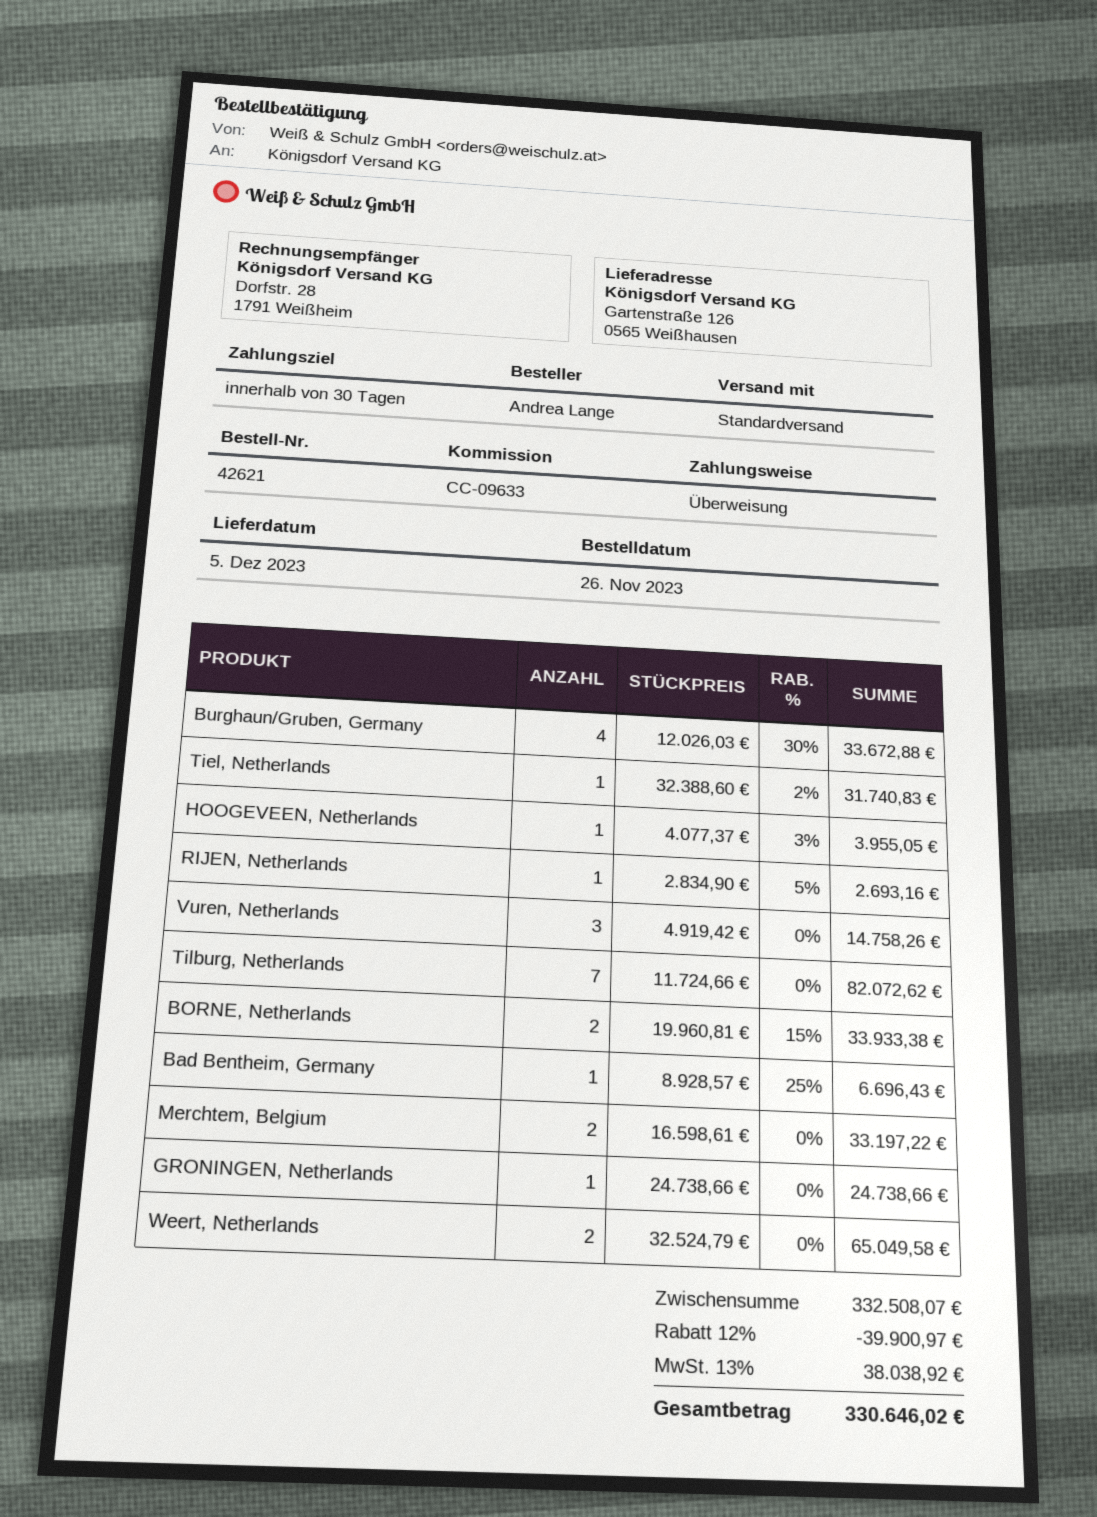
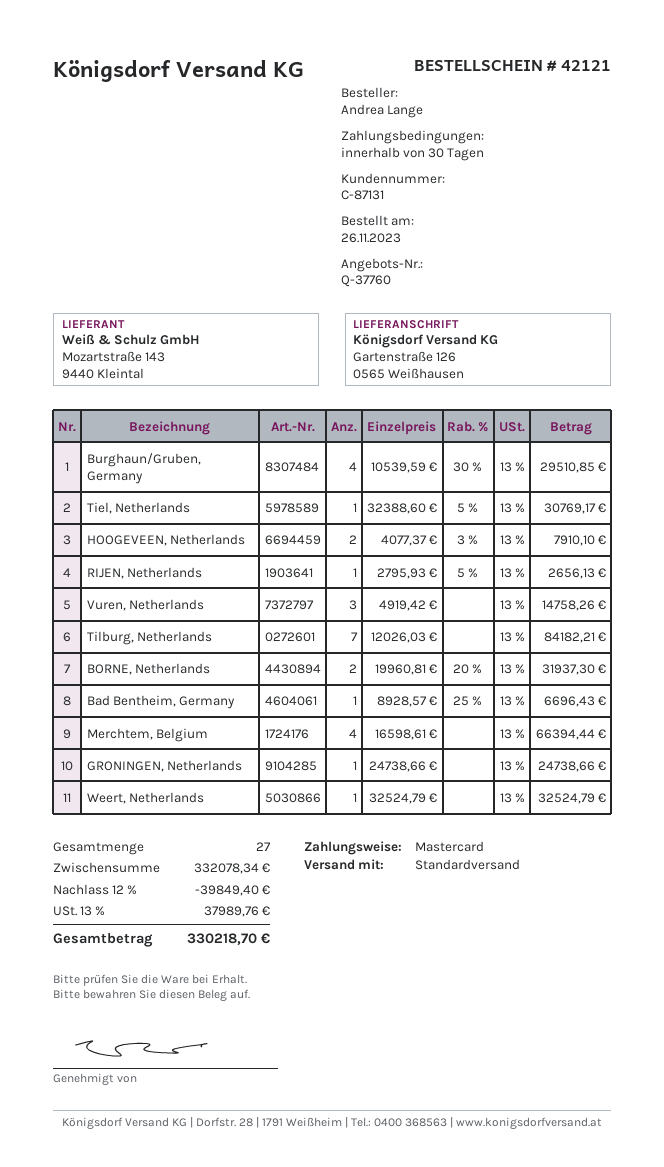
order number: 42621 -> 42121
payment method: bank transfer -> Mastercard
Burghaun/Gruben, Germany: 4 x 12026.03 - 30% = 33672.88 -> 4 x 10539.59 - 30% = 29510.85
Tiel, Netherlands: 1 x 32388.60 - 2% = 31740.83 -> 1 x 32388.60 - 5% = 30769.17
HOOGEVEEN, Netherlands: 1 x 4077.37 - 3% = 3955.05 -> 2 x 4077.37 - 3% = 7910.10
RIJEN, Netherlands: 1 x 2834.90 - 5% = 2693.16 -> 1 x 2795.93 - 5% = 2656.13
Tilburg, Netherlands: 7 x 11724.66 = 82072.62 -> 7 x 12026.03 = 84182.21
BORNE, Netherlands: 2 x 19960.81 - 15% = 33933.38 -> 2 x 19960.81 - 20% = 31937.30
Merchtem, Belgium: 2 x 16598.61 = 33197.22 -> 4 x 16598.61 = 66394.44
Weert, Netherlands: 2 x 32524.79 = 65049.58 -> 1 x 32524.79 = 32524.79
subtotal: 332508.07 -> 332078.34
discount: 12% = 39900.97 -> 12% = 39849.40
tax: 13% = 38038.92 -> 13% = 37989.76
total: 330646.02 -> 330218.70

